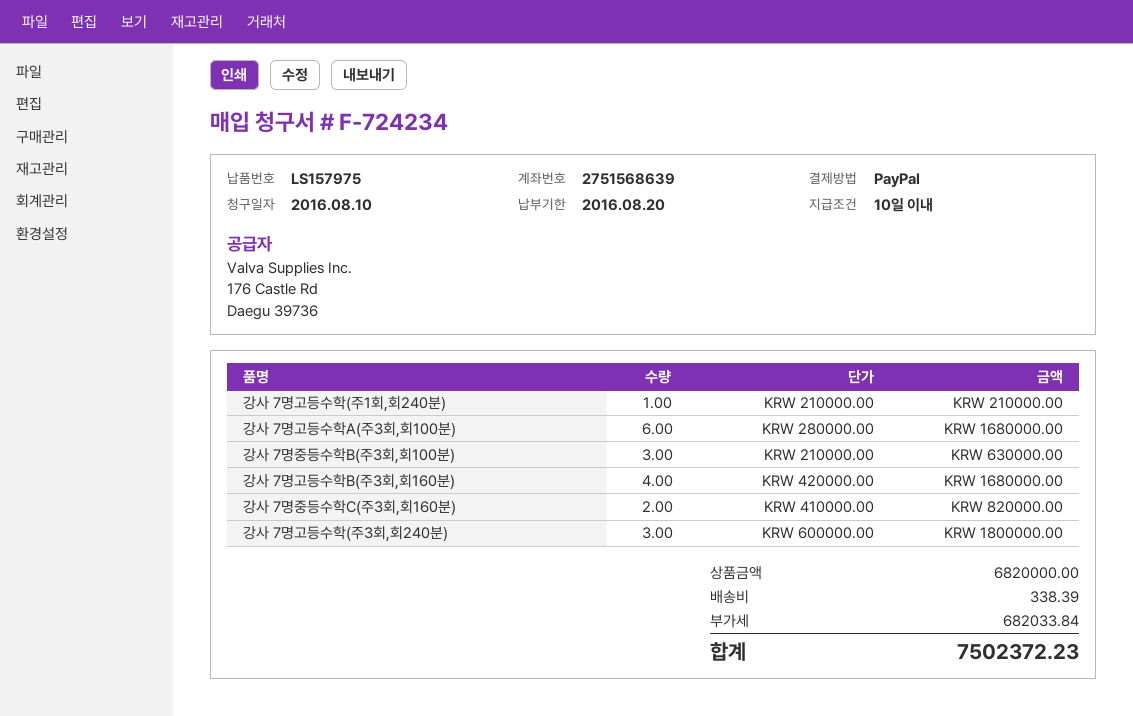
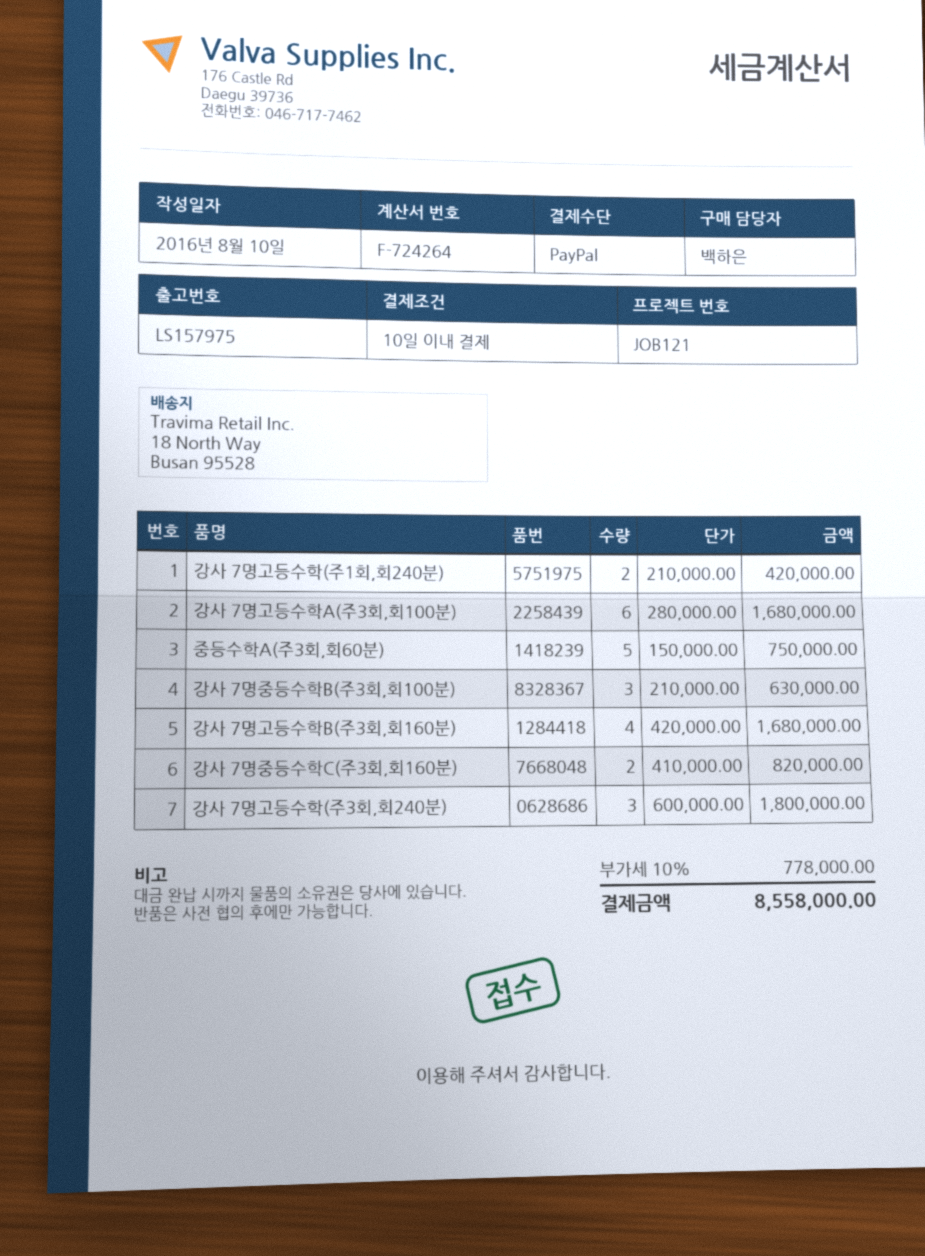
invoice number: F-724234 -> F-724264
강사 7명고등수학(주1회,회240분): 1 x 210000.00 = 210000.00 -> 2 x 210000.00 = 420000.00
중등수학A(주3회,회60분): none -> 5 x 150000.00 = 750000.00
shipping: 338.39 -> none
tax: 682033.84 -> 778000.00
total: 7502372.23 -> 8558000.00

